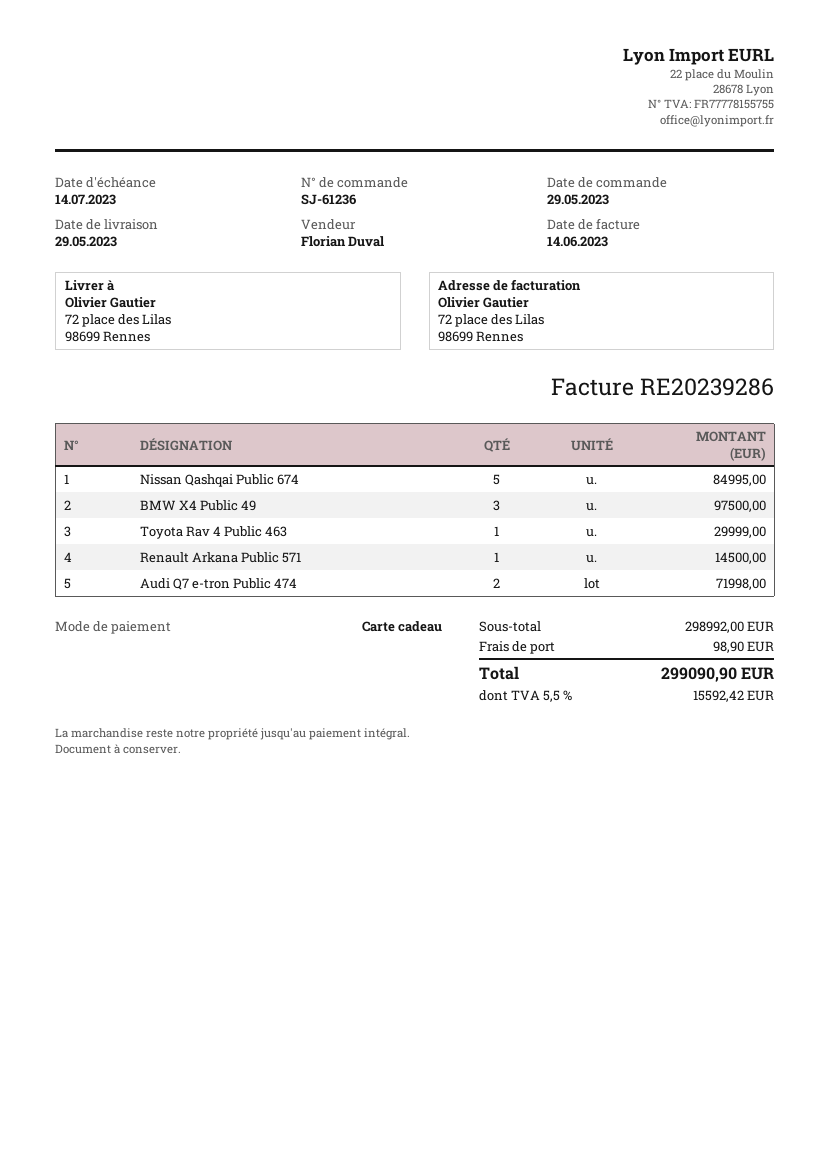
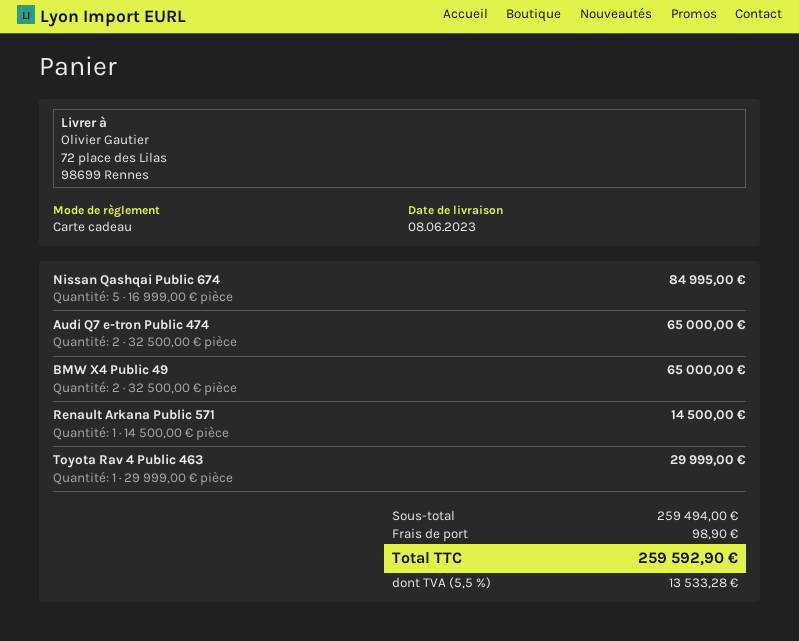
delivery date: 2023-05-29 -> 2023-06-08
BMW X4 Public 49: 3 for 97500.00 -> 2 for 65000.00
Audi Q7 e-tron Public 474: 2 for 71998.00 -> 2 for 65000.00
subtotal: 298992.00 -> 259494.00
tax: 5.5% = 15592.42 -> 5.5% = 13533.28
total: 299090.90 -> 259592.90

